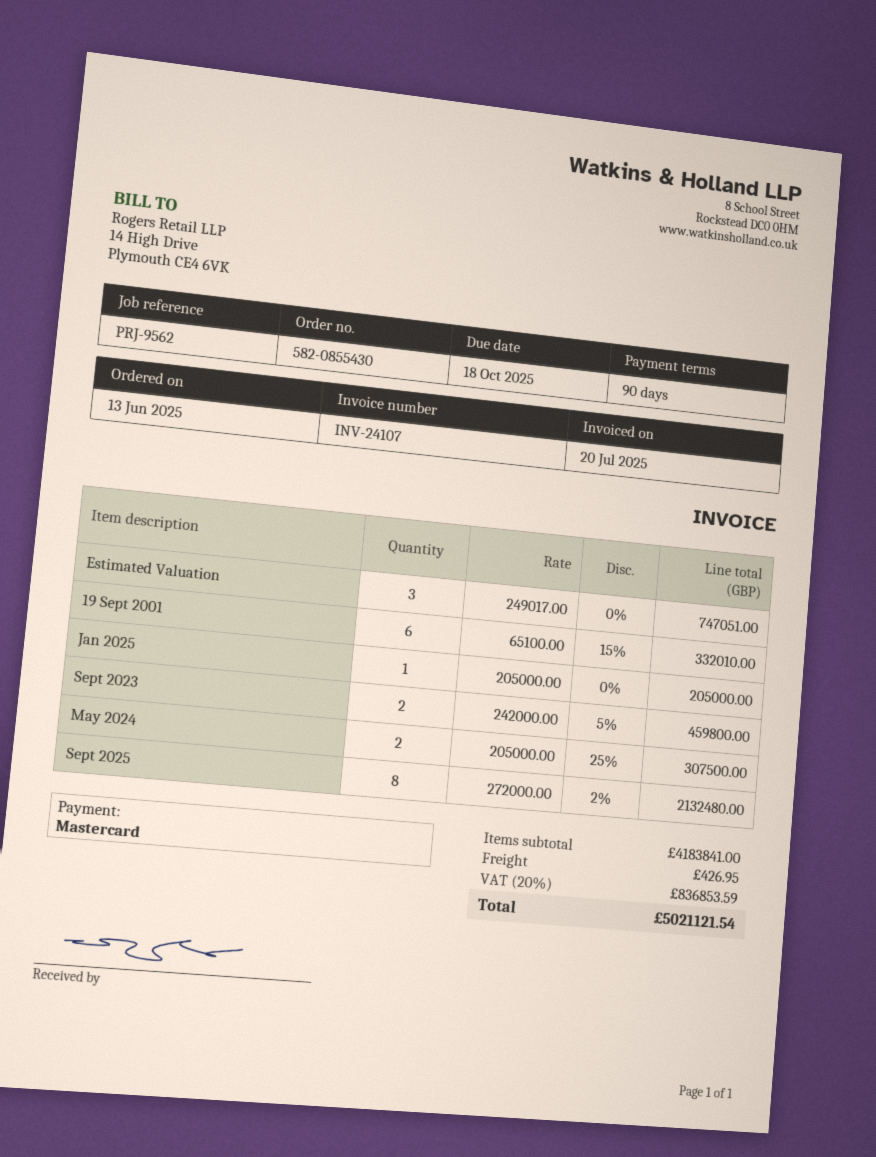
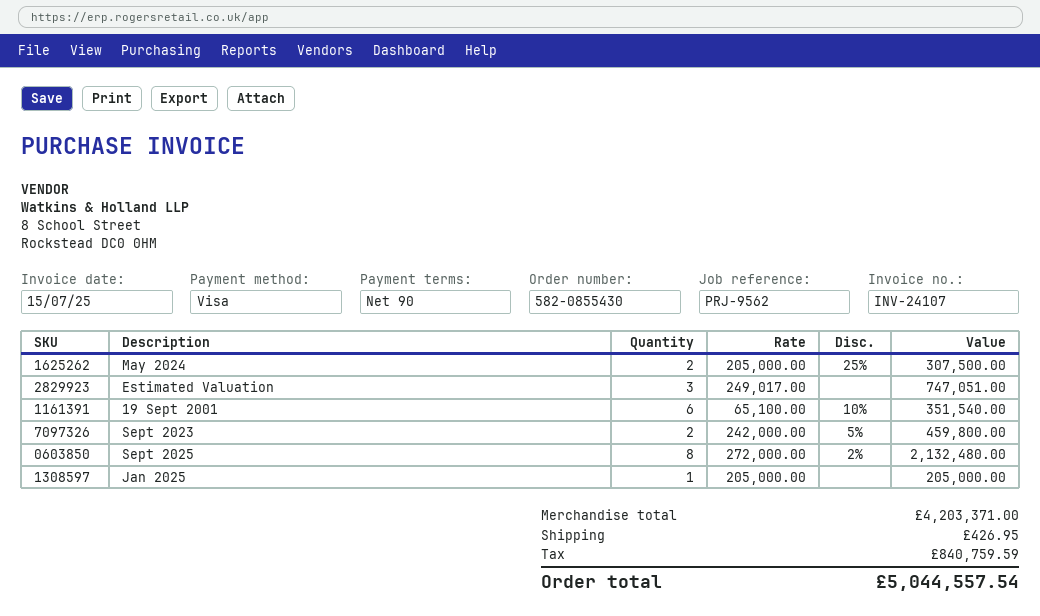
invoice date: 2025-07-20 -> 2025-07-15
payment method: Mastercard -> Visa
19 Sept 2001: 6 x 65100.00 - 15% = 332010.00 -> 6 x 65100.00 - 10% = 351540.00
subtotal: 4183841.00 -> 4203371.00
tax: 836853.59 -> 840759.59
total: 5021121.54 -> 5044557.54

